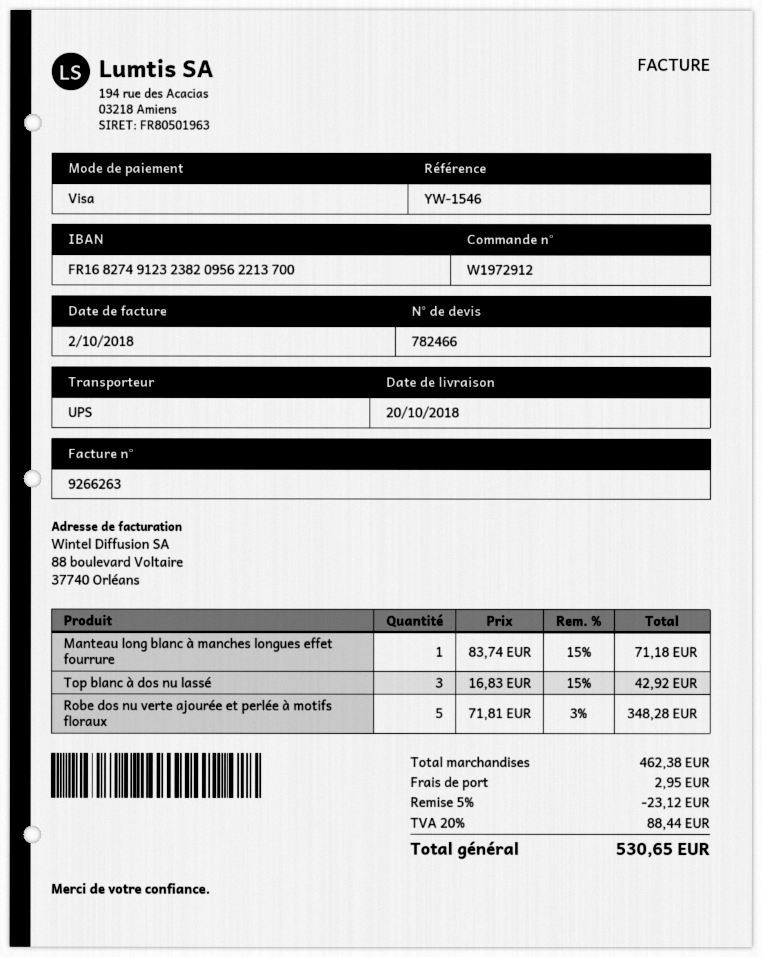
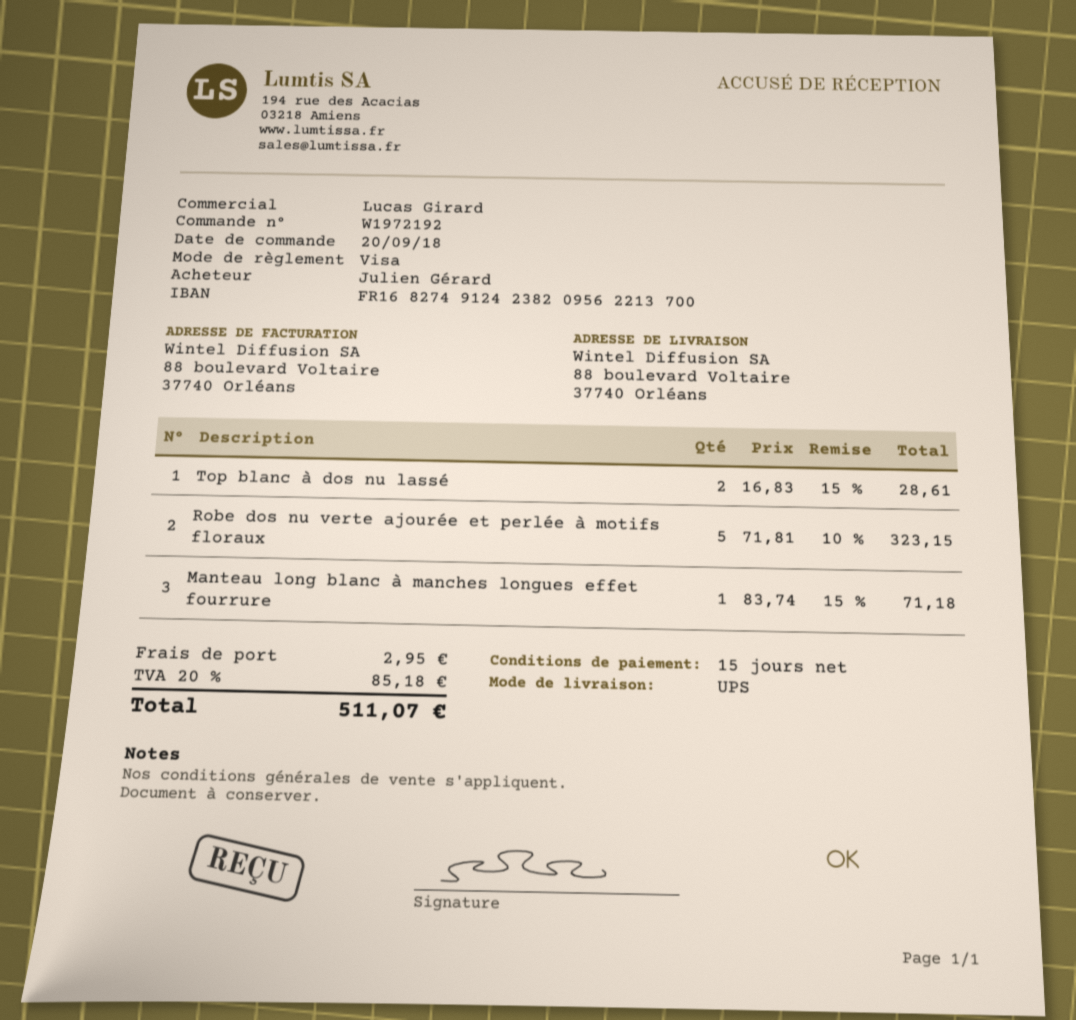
order number: W1972912 -> W1972192
bank account: FR1682749123238209562213700 -> FR1682749124238209562213700
Top blanc à dos nu lassé: 3 x 16.83 - 15% = 42.92 -> 2 x 16.83 - 15% = 28.61
Robe dos nu verte ajourée et perlée à motifs floraux: 5 x 71.81 - 3% = 348.28 -> 5 x 71.81 - 10% = 323.15
discount: 5% = 23.12 -> none
tax: 20% = 88.44 -> 20% = 85.18
total: 530.65 -> 511.07

